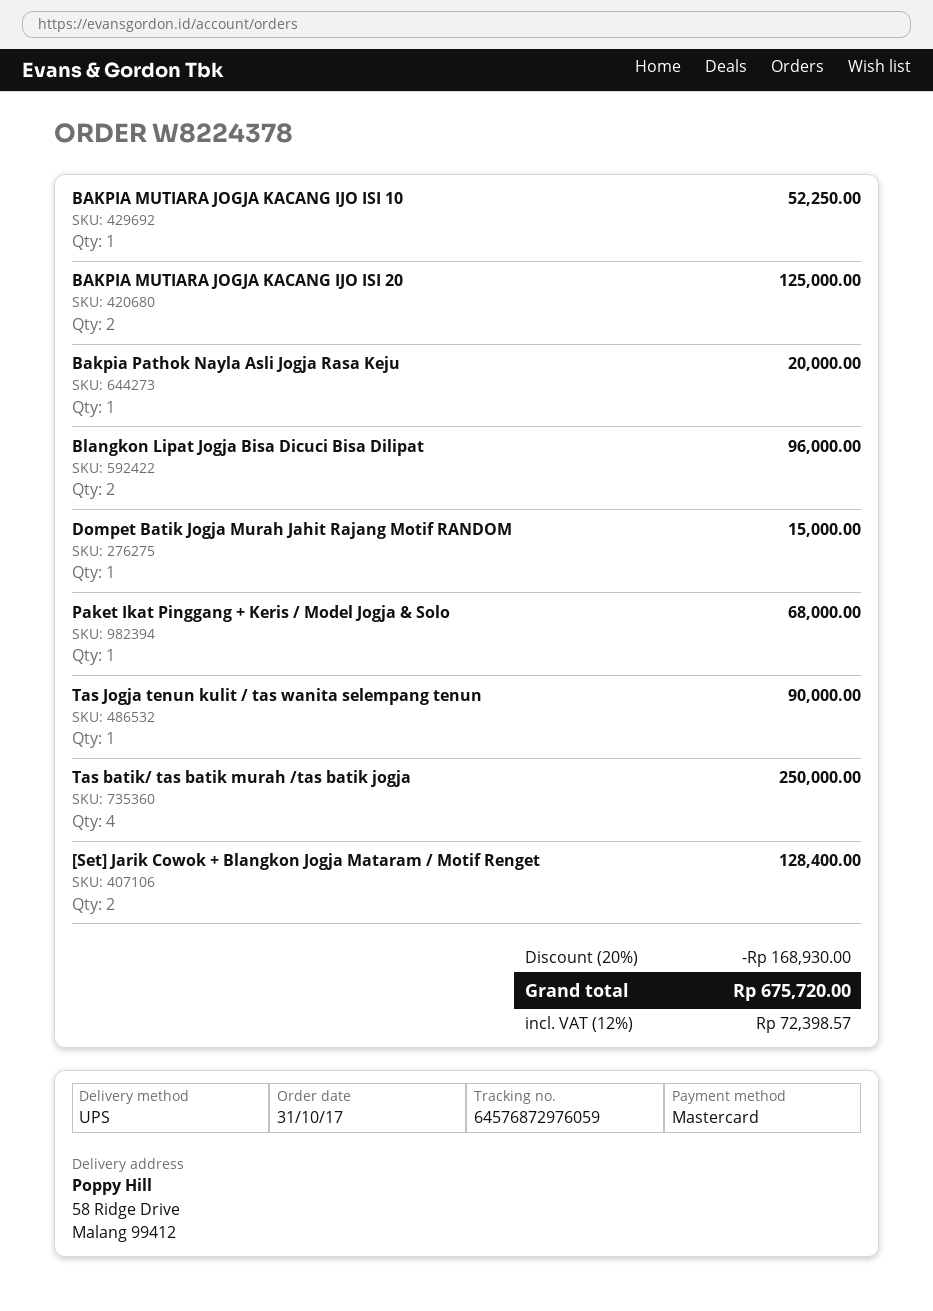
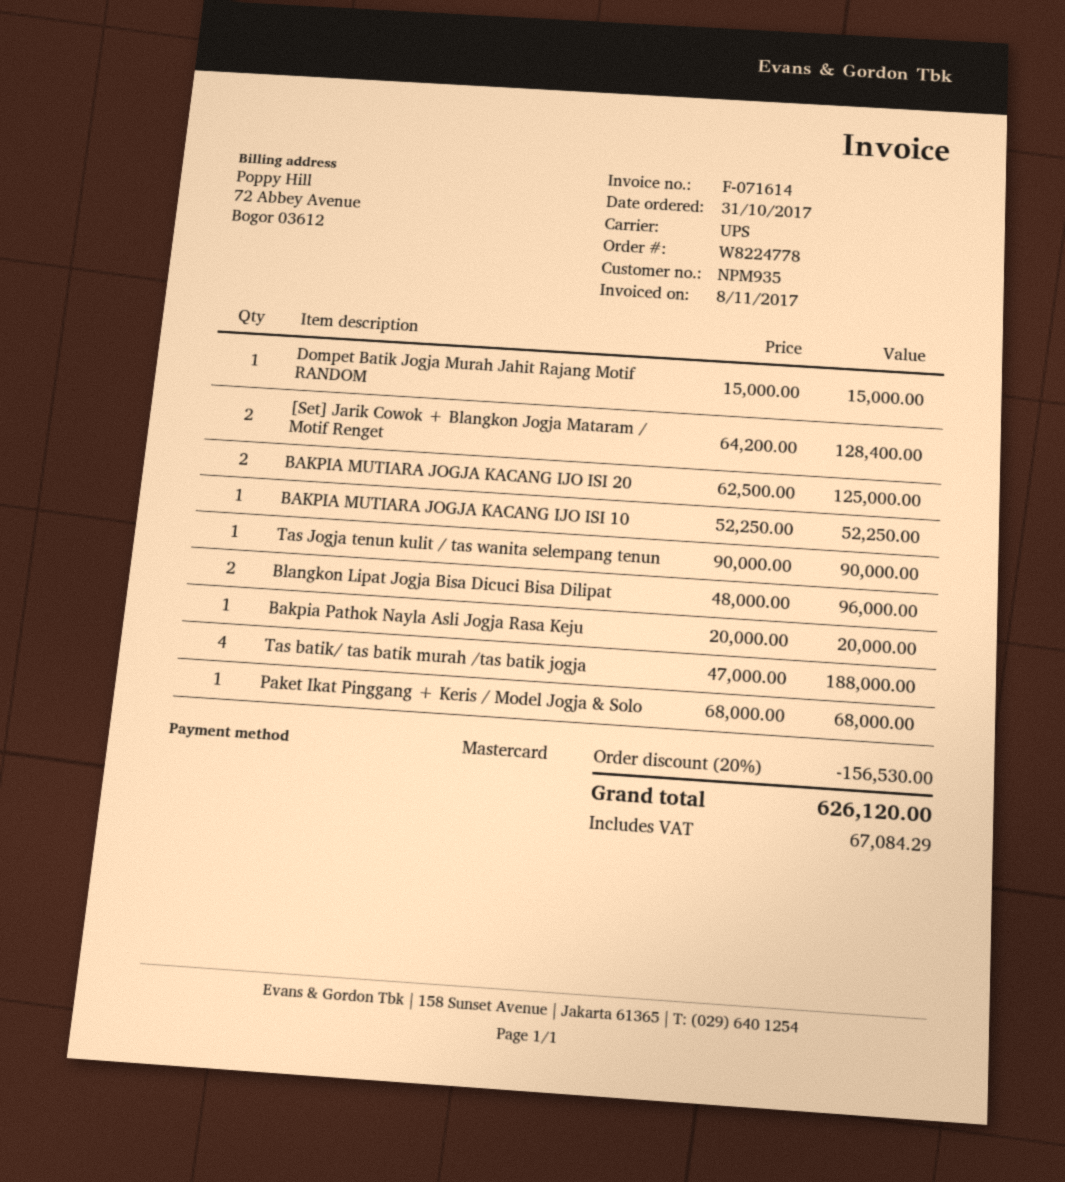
order number: W8224378 -> W8224778
Tas batik/ tas batik murah /tas batik jogja: 4 for 250000.00 -> 4 for 188000.00
discount: 20% = 168930.00 -> 20% = 156530.00
tax: 72398.57 -> 67084.29
total: 675720.00 -> 626120.00

